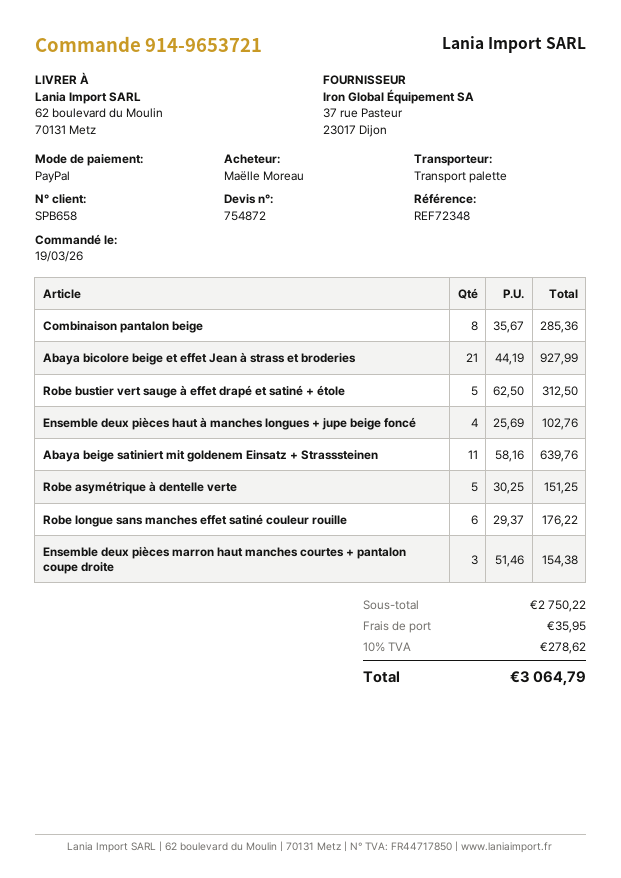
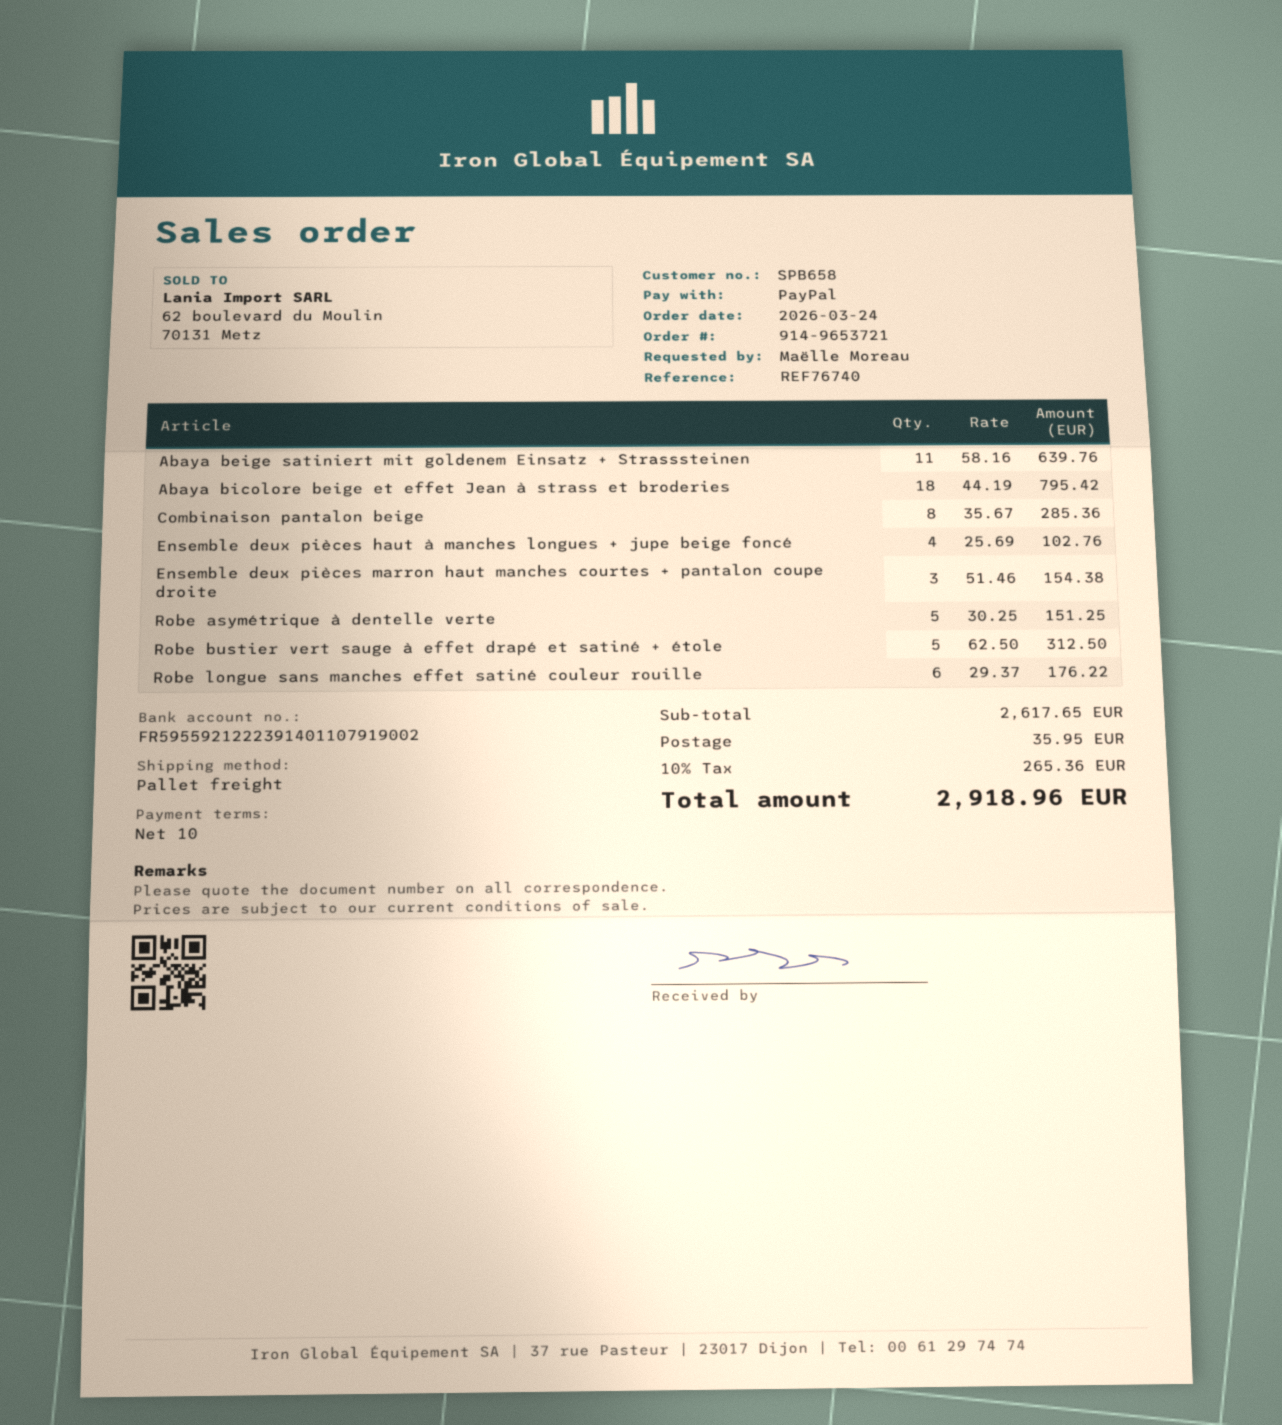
order date: 2026-03-19 -> 2026-03-24
reference: REF72348 -> REF76740
Abaya bicolore beige et effet Jean à strass et broderies: 21 x 44.19 = 927.99 -> 18 x 44.19 = 795.42
subtotal: 2750.22 -> 2617.65
tax: 10% = 278.62 -> 10% = 265.36
total: 3064.79 -> 2918.96

